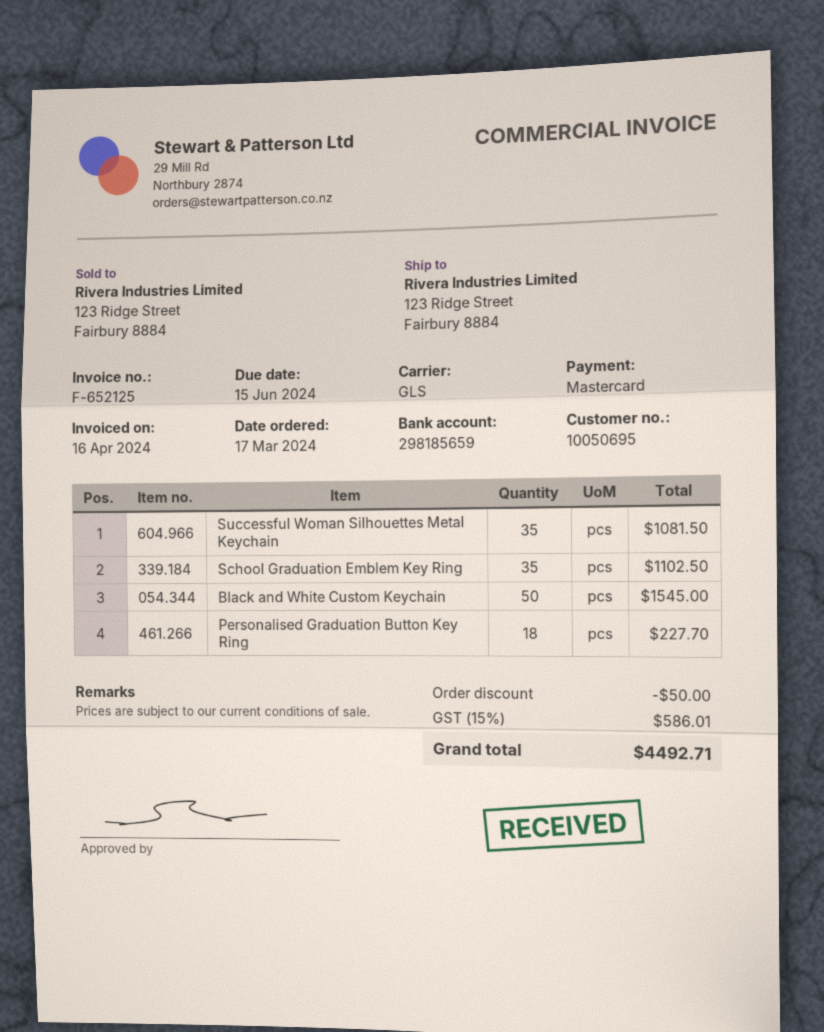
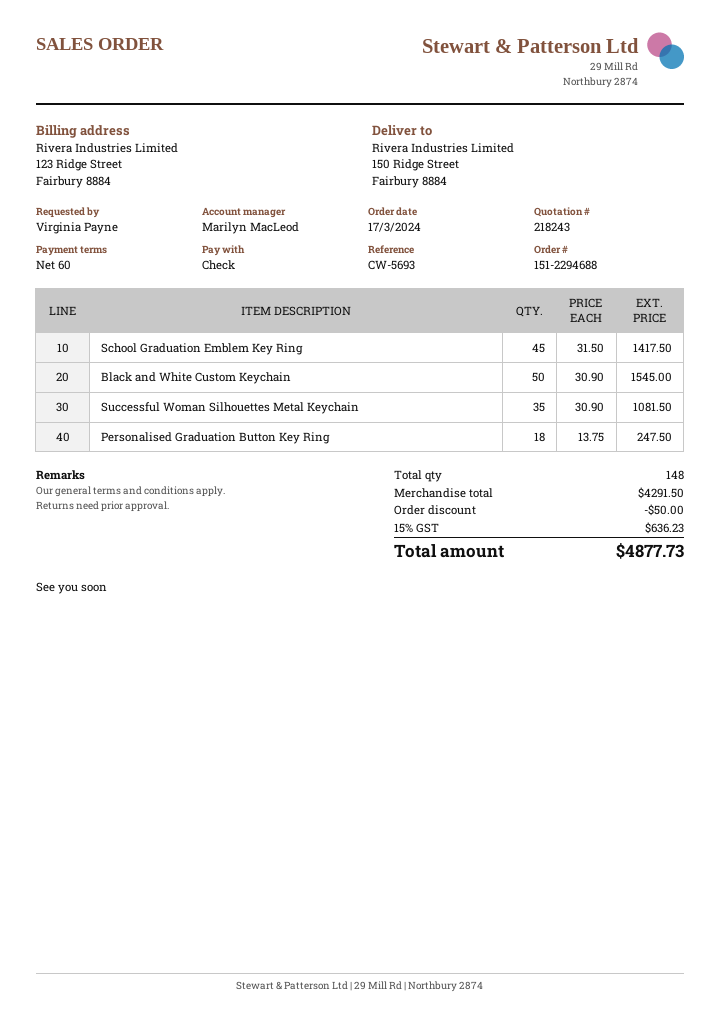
payment method: Mastercard -> cheque
ship to: 123 Ridge Street, Fairbury 8884 -> 150 Ridge Street, Fairbury 8884
School Graduation Emblem Key Ring: 35 for 1102.50 -> 45 for 1417.50
Personalised Graduation Button Key Ring: 18 for 227.70 -> 18 for 247.50
tax: 15% = 586.01 -> 15% = 636.23
total: 4492.71 -> 4877.73

